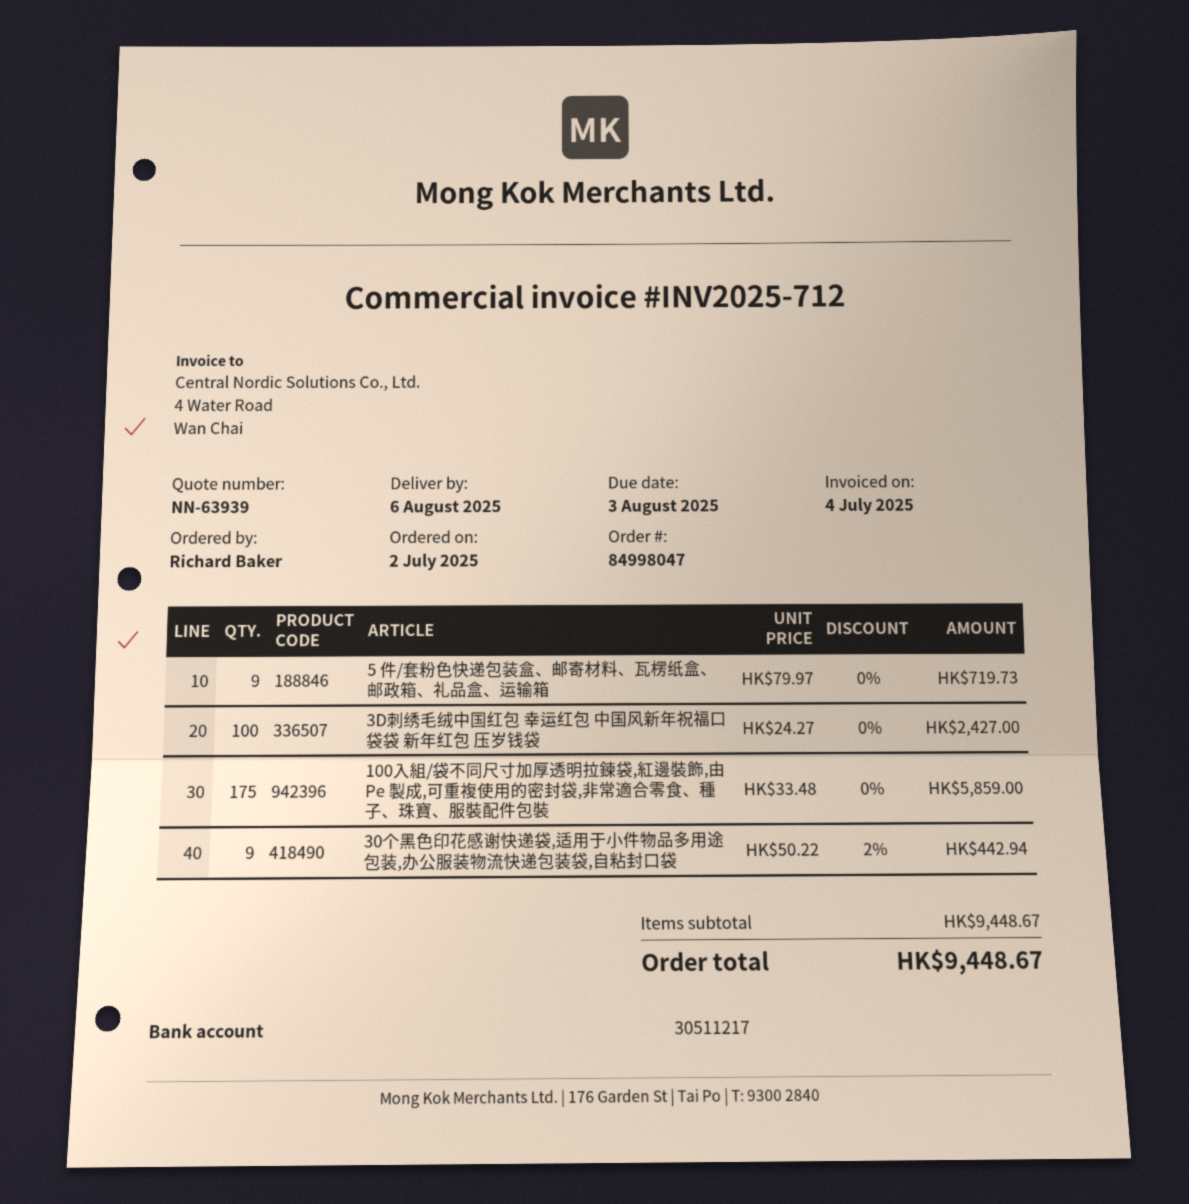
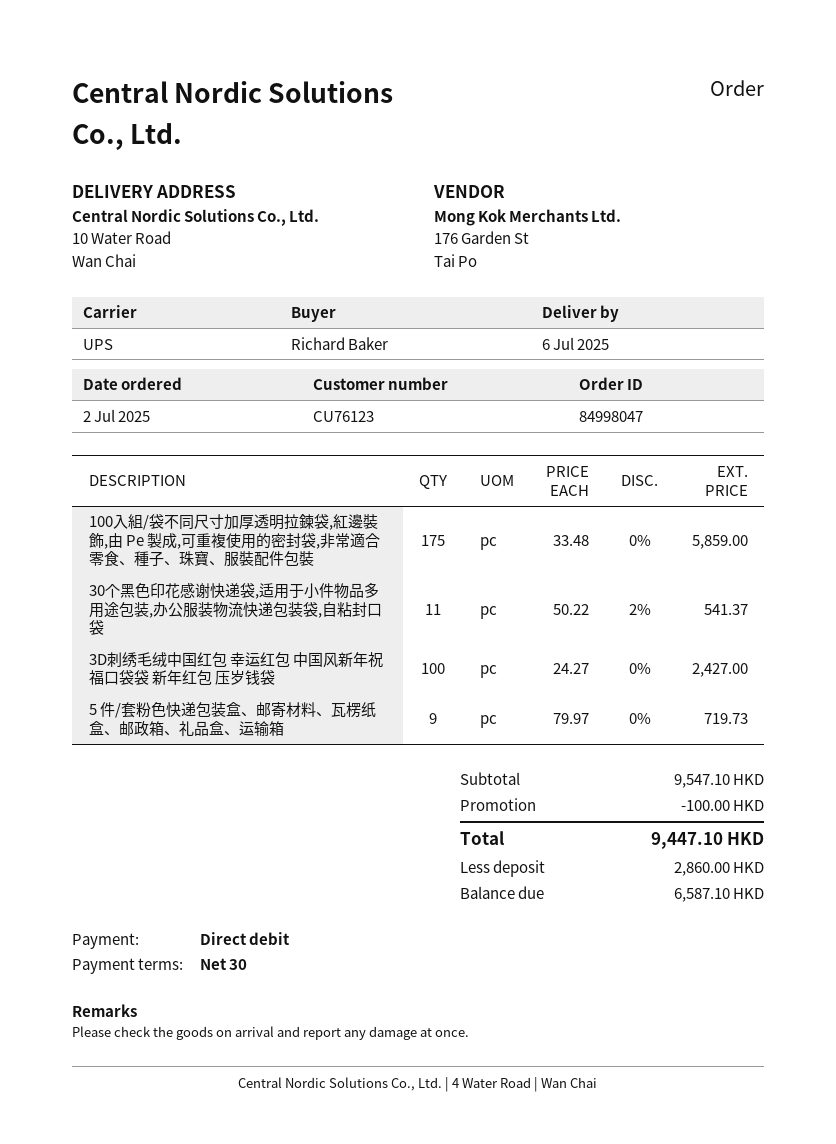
delivery date: 2025-08-06 -> 2025-07-06
30个黑色印花感谢快递袋,适用于小件物品多用途包装,办公服装物流快递包装袋,自粘封口袋: 9 x 50.22 - 2% = 442.94 -> 11 x 50.22 - 2% = 541.37
subtotal: 9448.67 -> 9547.10
discount: none -> 100.00
total: 9448.67 -> 9447.10

